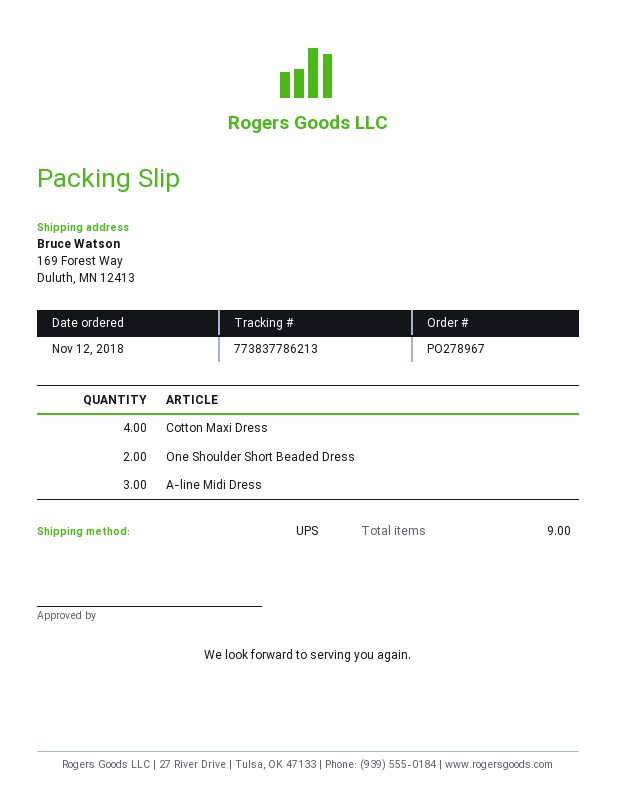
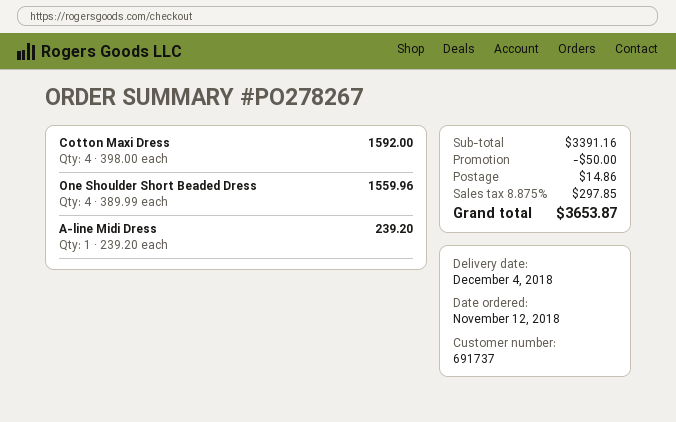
order number: PO278967 -> PO278267
One Shoulder Short Beaded Dress: 2 -> 4
A-line Midi Dress: 3 -> 1

